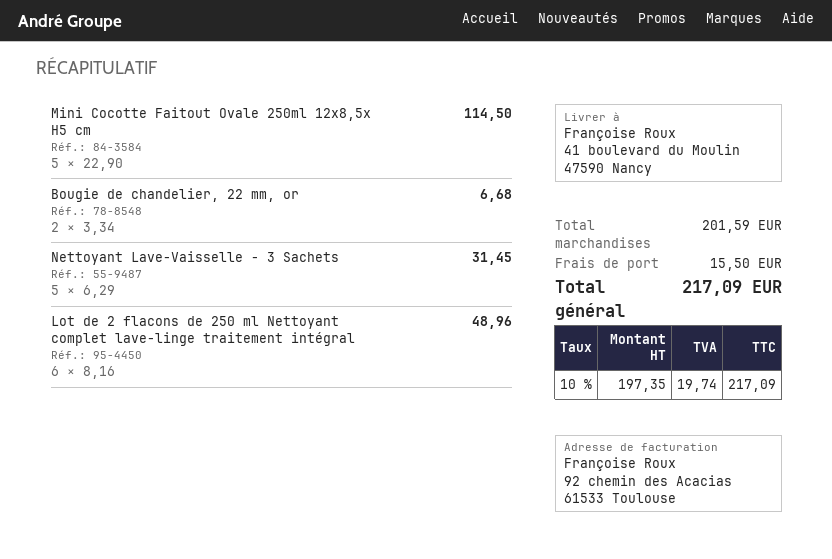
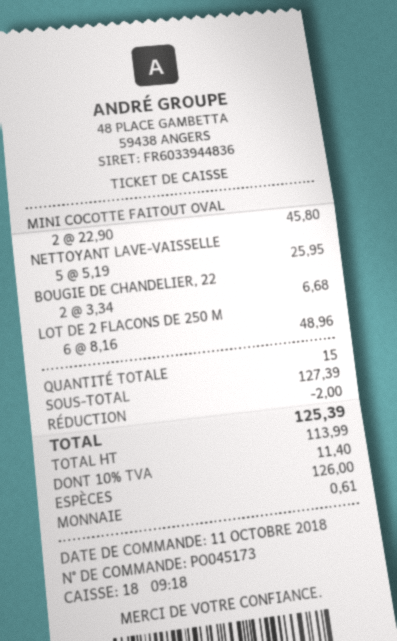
Mini Cocotte Faitout Ovale 250ml 12x8,5x H5 cm: 5 x 22.90 = 114.50 -> 2 x 22.90 = 45.80
Nettoyant Lave-Vaisselle - 3 Sachets: 5 x 6.29 = 31.45 -> 5 x 5.19 = 25.95
subtotal: 201.59 -> 127.39
discount: none -> 2.00
shipping: 15.50 -> none
net: 197.35 -> 113.99
tax: 10% = 19.74 -> 10% = 11.40
total: 217.09 -> 125.39

